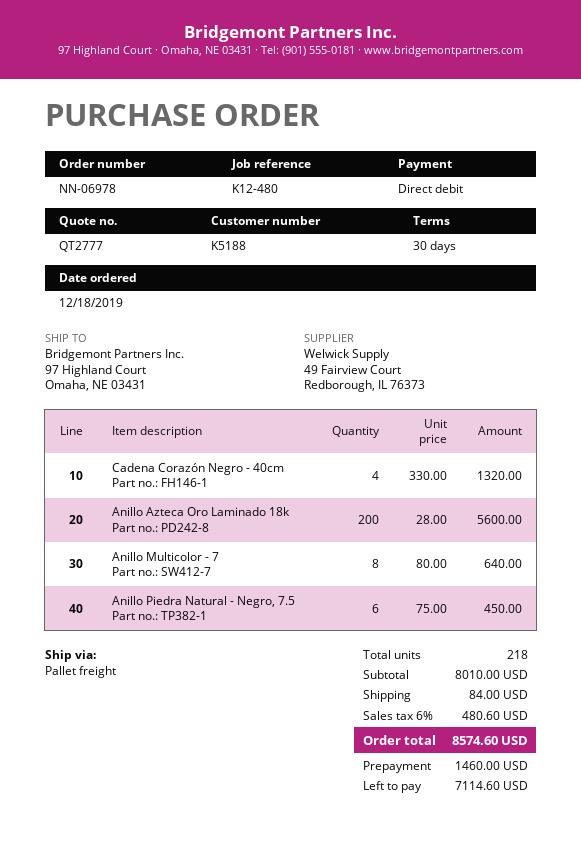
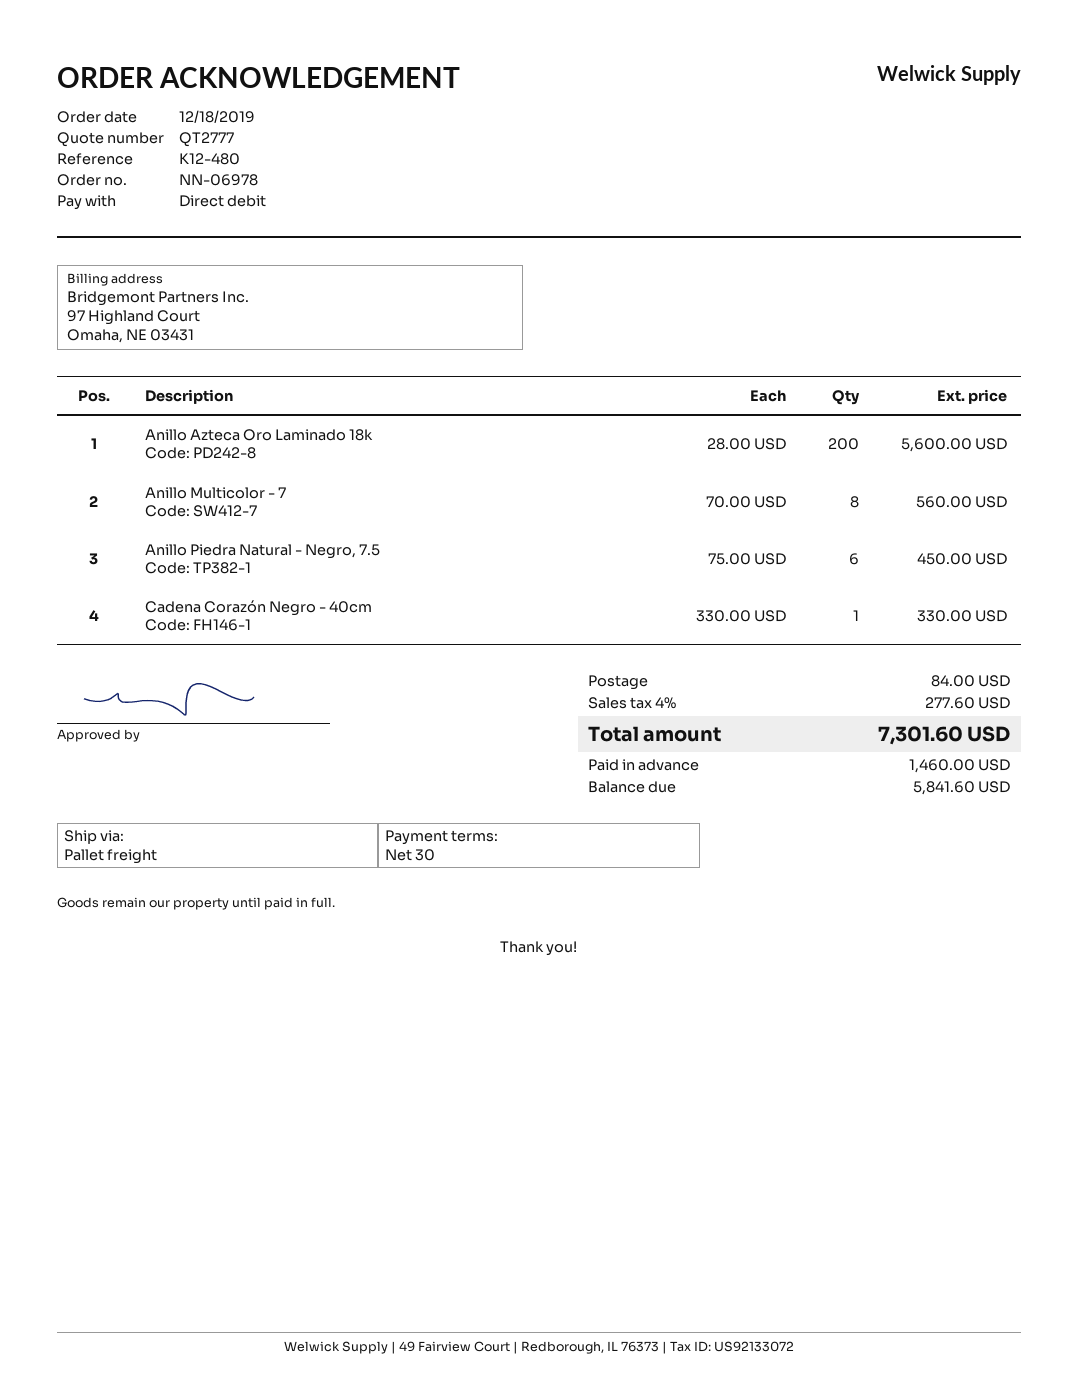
Cadena Corazón Negro - 40cm: 4 x 330.00 = 1320.00 -> 1 x 330.00 = 330.00
Anillo Multicolor - 7: 8 x 80.00 = 640.00 -> 8 x 70.00 = 560.00
tax: 6% = 480.60 -> 4% = 277.60
total: 8574.60 -> 7301.60
balance: 7114.60 -> 5841.60

